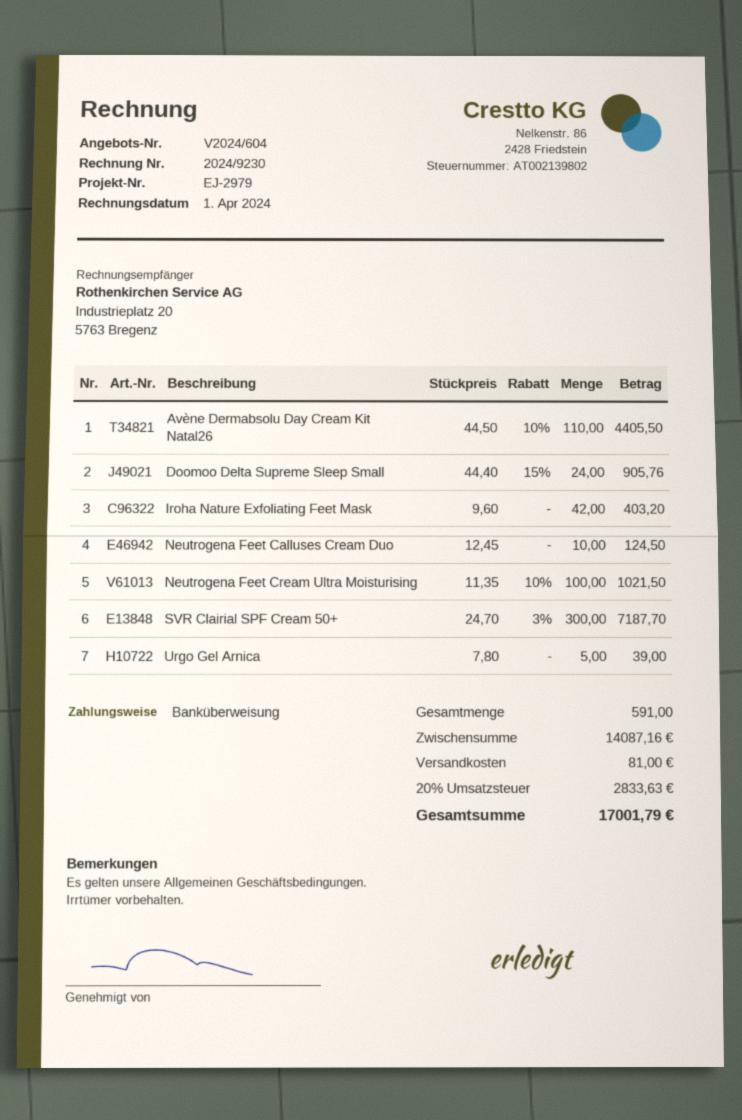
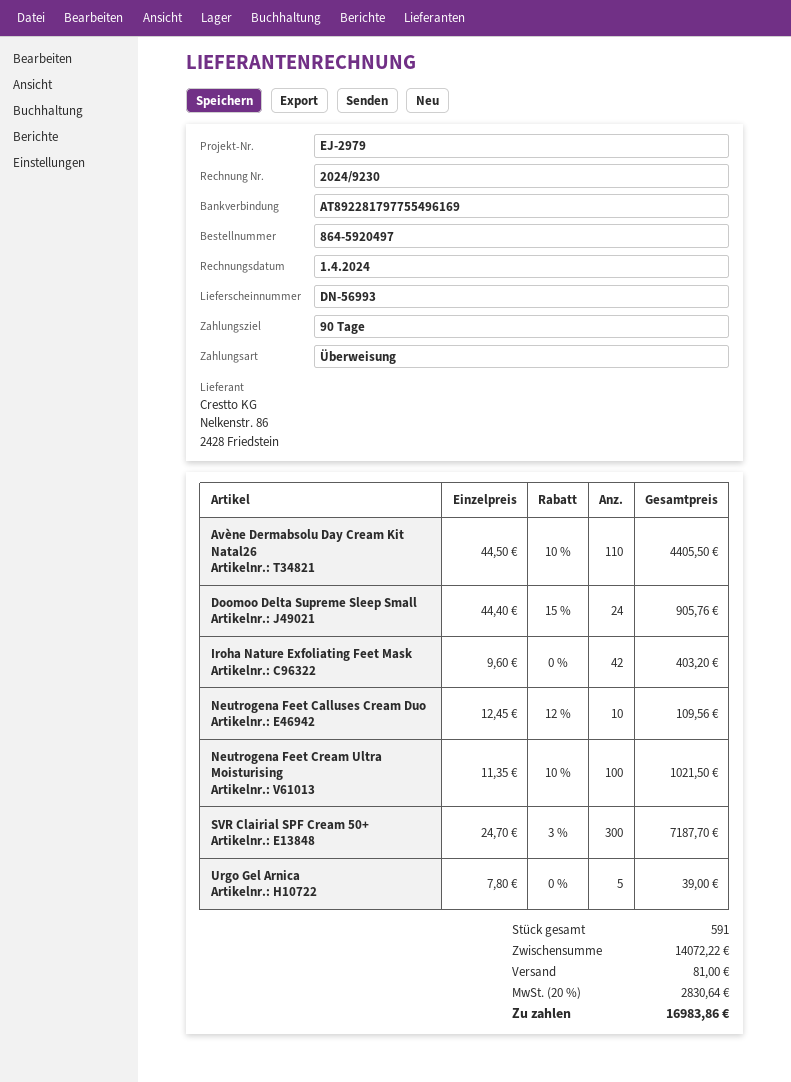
Neutrogena Feet Calluses Cream Duo: 10 x 12.45 = 124.50 -> 10 x 12.45 - 12% = 109.56
subtotal: 14087.16 -> 14072.22
tax: 20% = 2833.63 -> 20% = 2830.64
total: 17001.79 -> 16983.86

